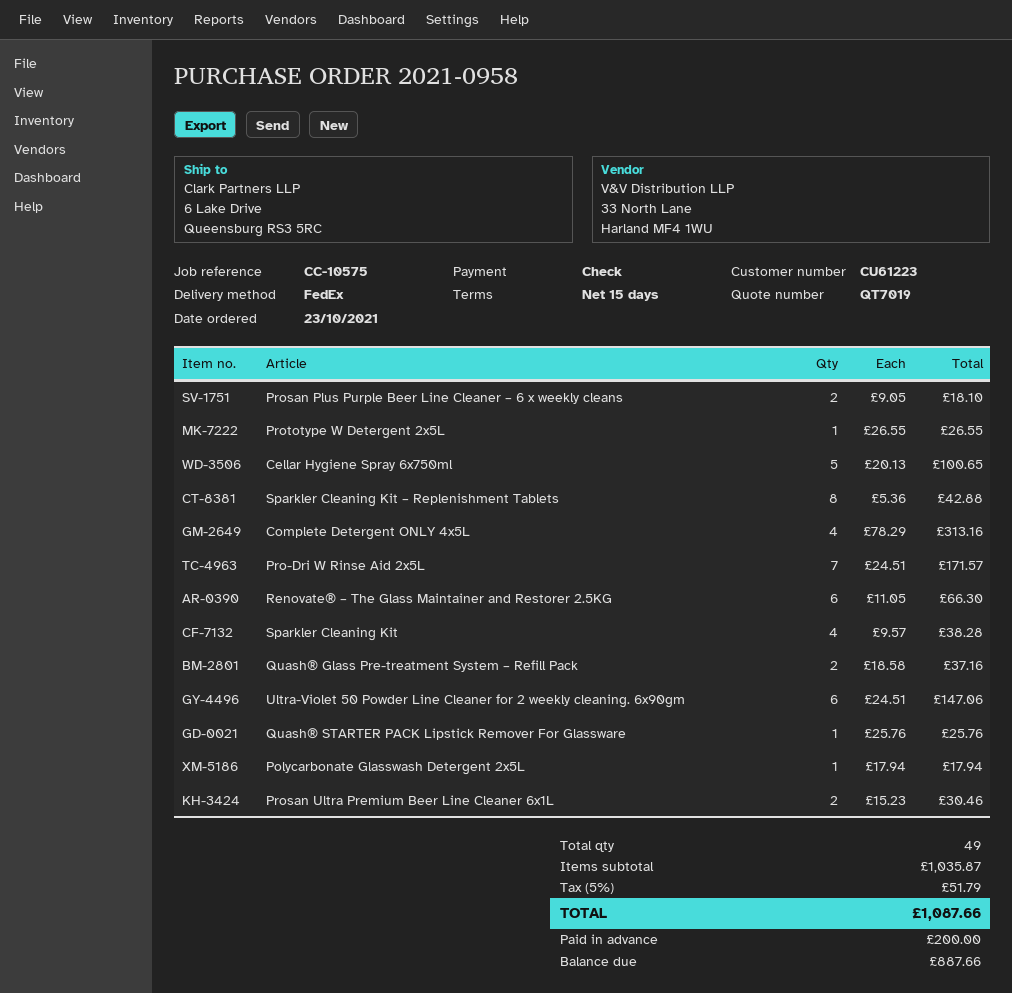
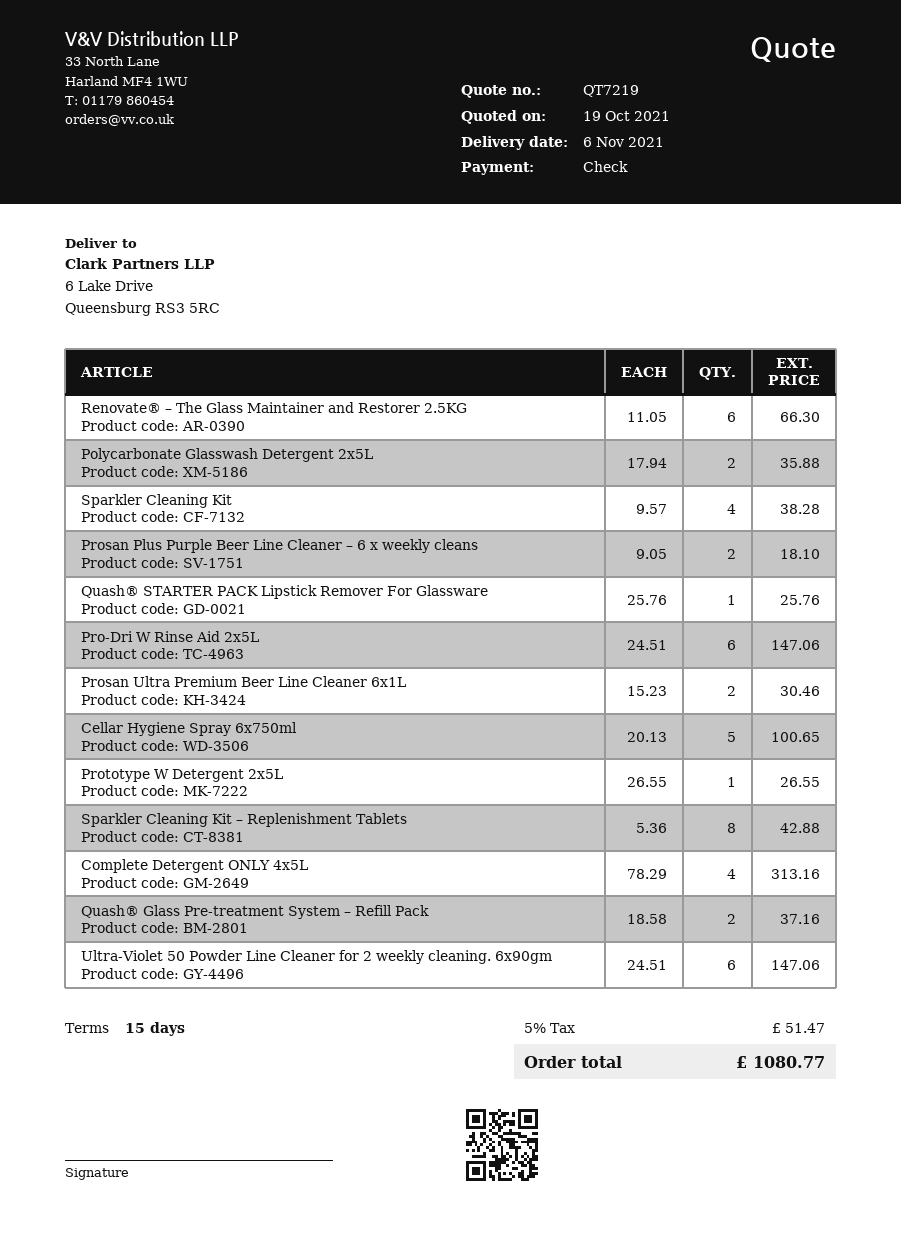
quote number: QT7019 -> QT7219
Pro-Dri W Rinse Aid 2x5L: 7 x 24.51 = 171.57 -> 6 x 24.51 = 147.06
Polycarbonate Glasswash Detergent 2x5L: 1 x 17.94 = 17.94 -> 2 x 17.94 = 35.88
tax: 5% = 51.79 -> 5% = 51.47
total: 1087.66 -> 1080.77

